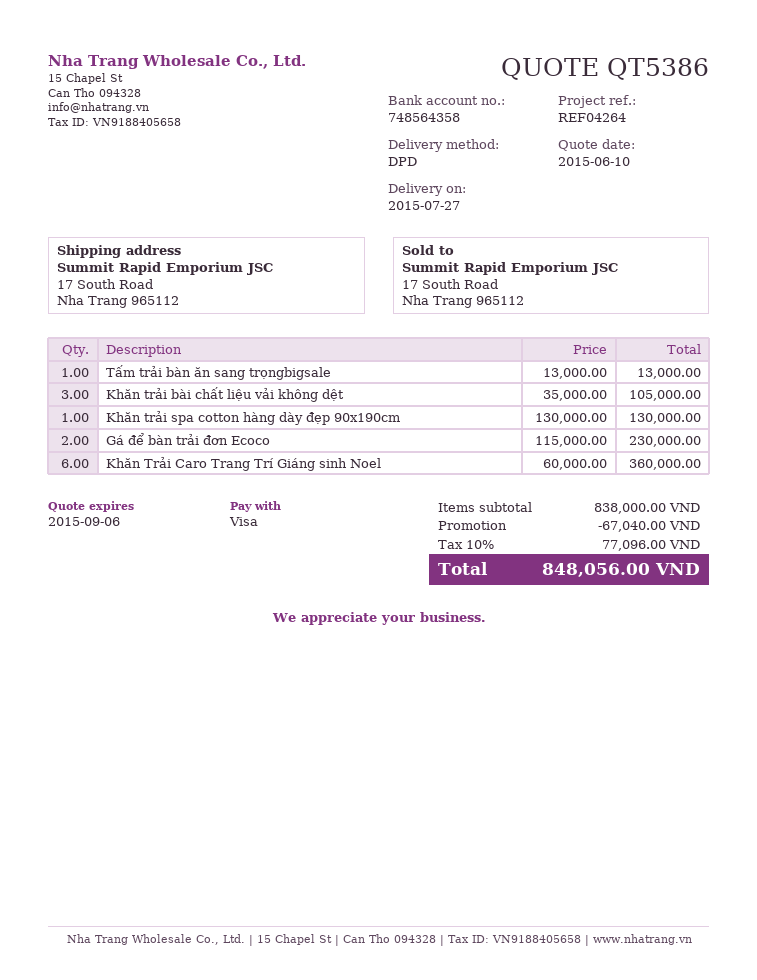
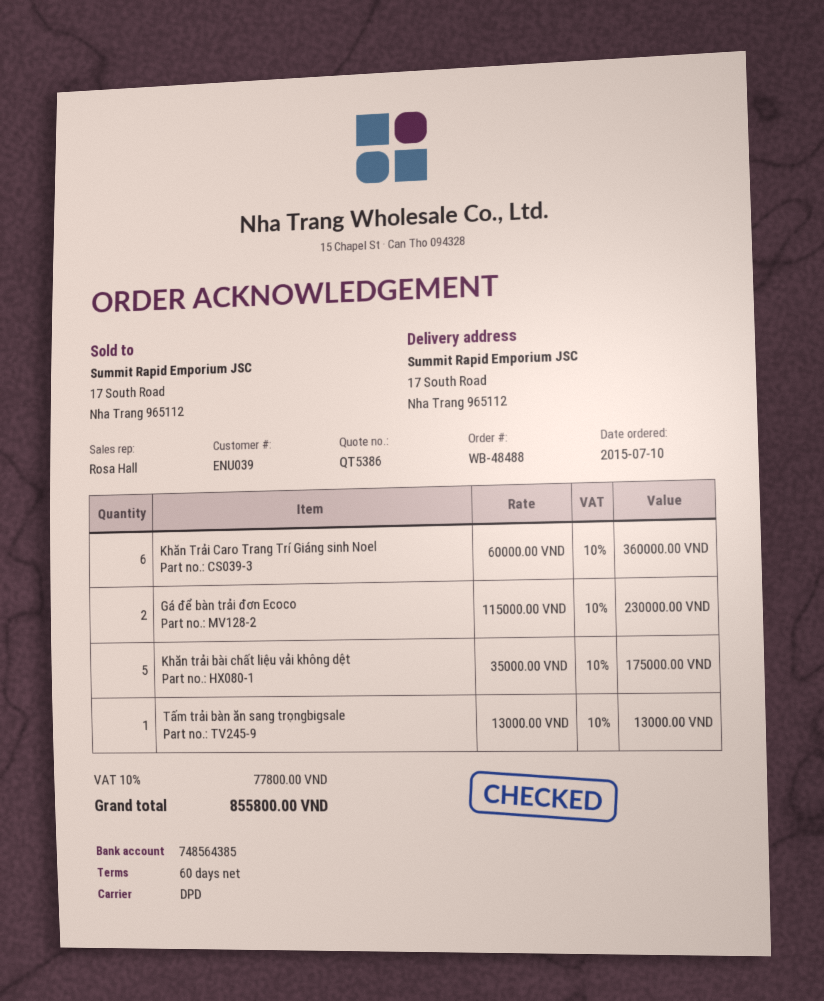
bank account: 748564358 -> 748564385
Khăn trải bài chất liệu vải không dệt: 3 x 35000.00 = 105000.00 -> 5 x 35000.00 = 175000.00
Khăn trải spa cotton hàng dày đẹp 90x190cm: 1 x 130000.00 = 130000.00 -> none
discount: 67040.00 -> none
tax: 10% = 77096.00 -> 10% = 77800.00
total: 848056.00 -> 855800.00

